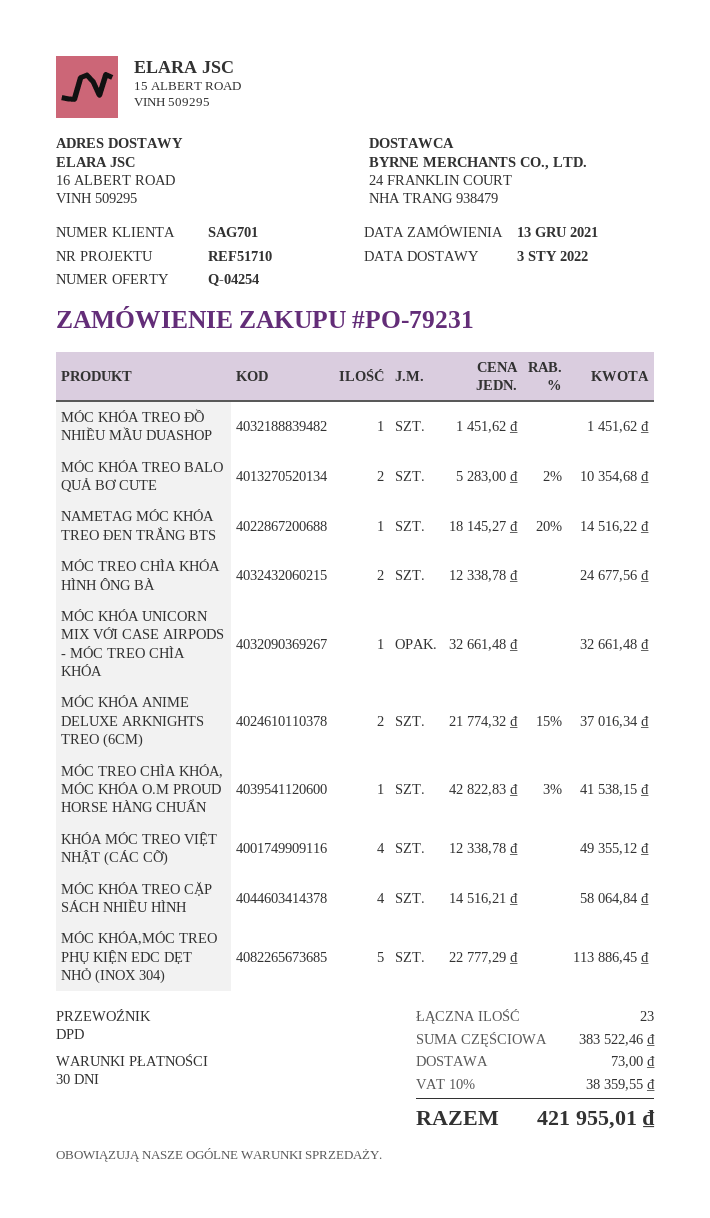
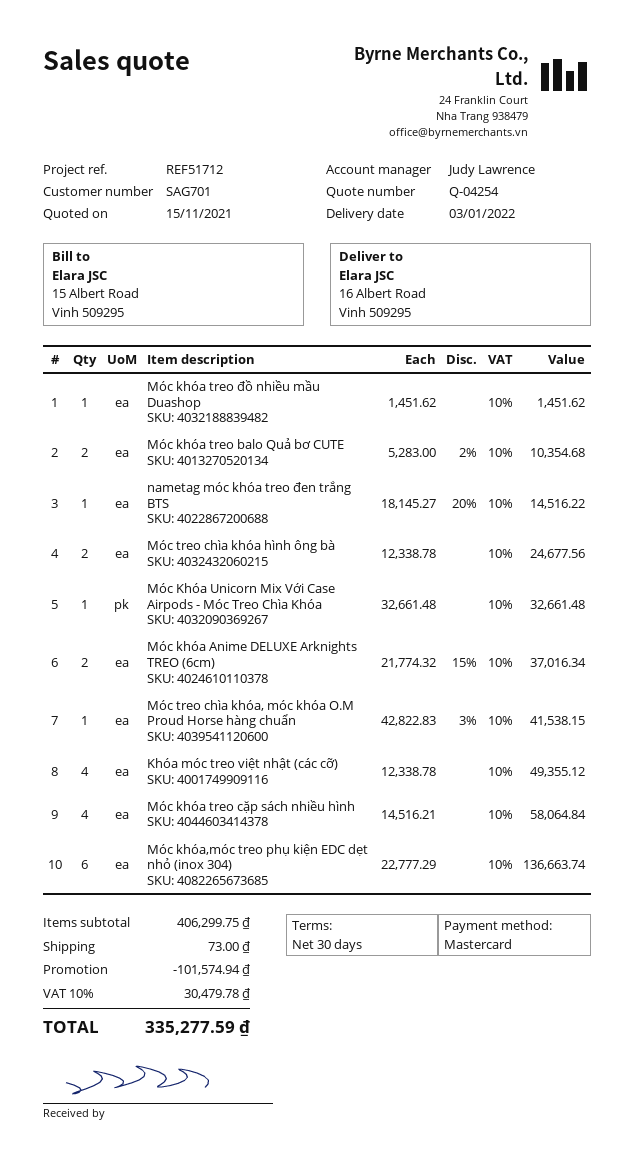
reference: REF51710 -> REF51712
MÓC KHÓA,MÓC TREO PHỤ KIỆN EDC DẸT NHỎ (INOX 304): 5 x 22777.29 = 113886.45 -> 6 x 22777.29 = 136663.74
subtotal: 383522.46 -> 406299.75
discount: none -> 101574.94
tax: 10% = 38359.55 -> 10% = 30479.78
total: 421955.01 -> 335277.59

